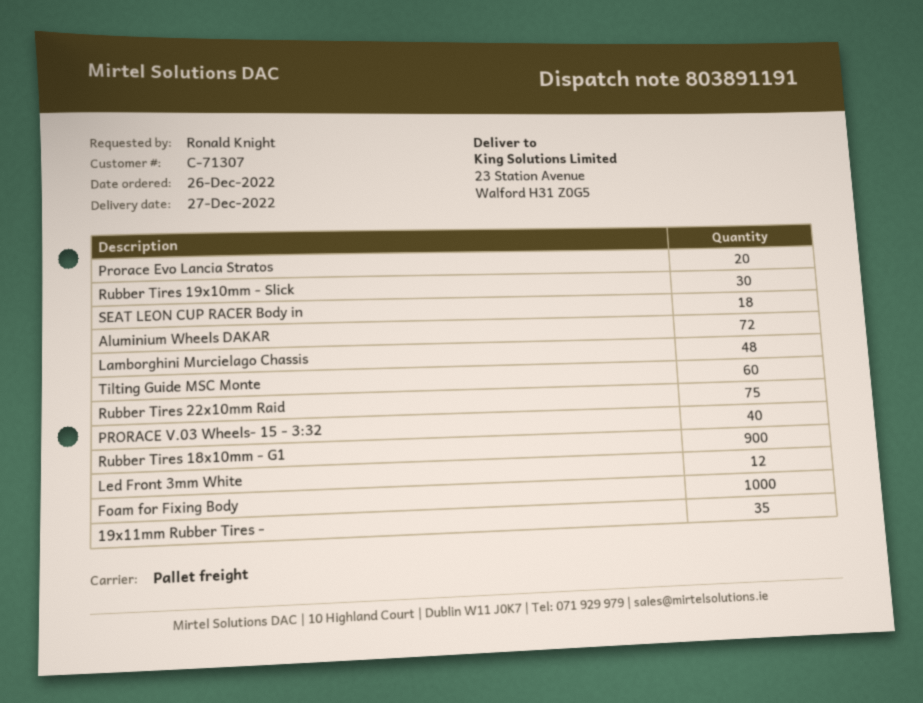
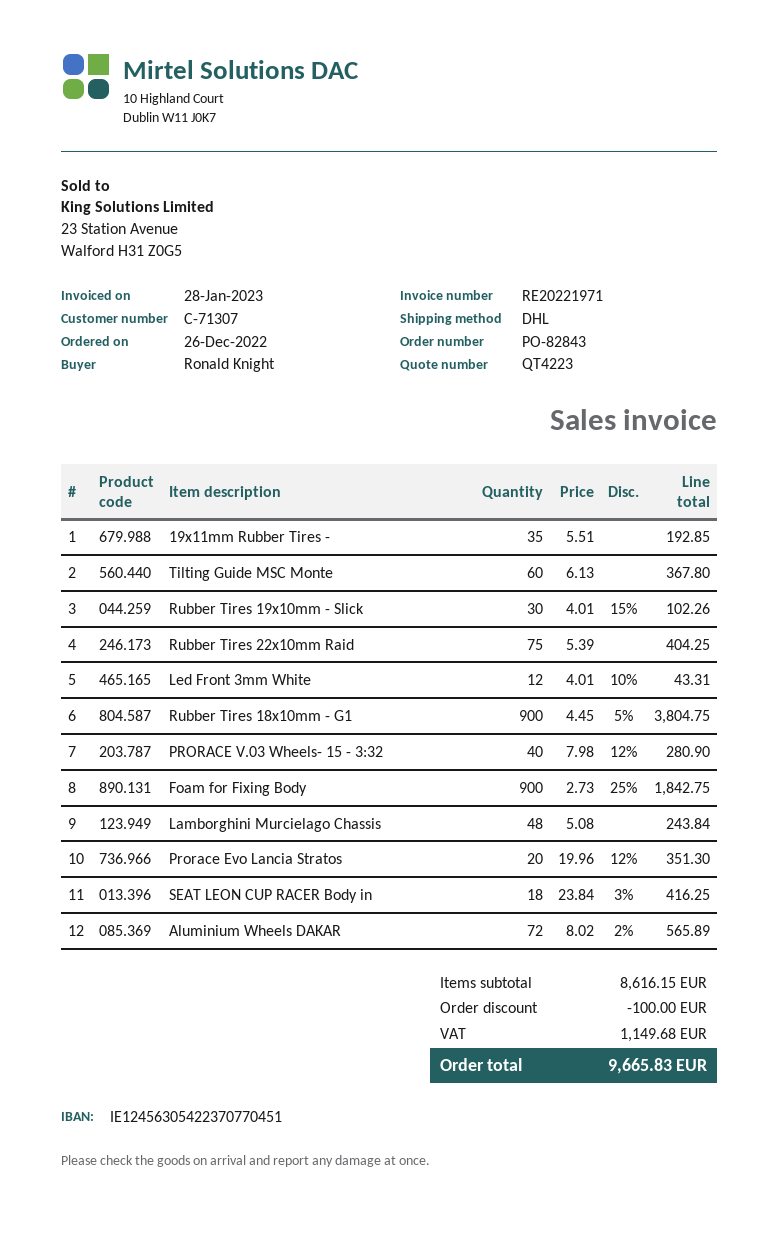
shipping method: pallet freight -> DHL
Foam for Fixing Body: 1000 -> 900

